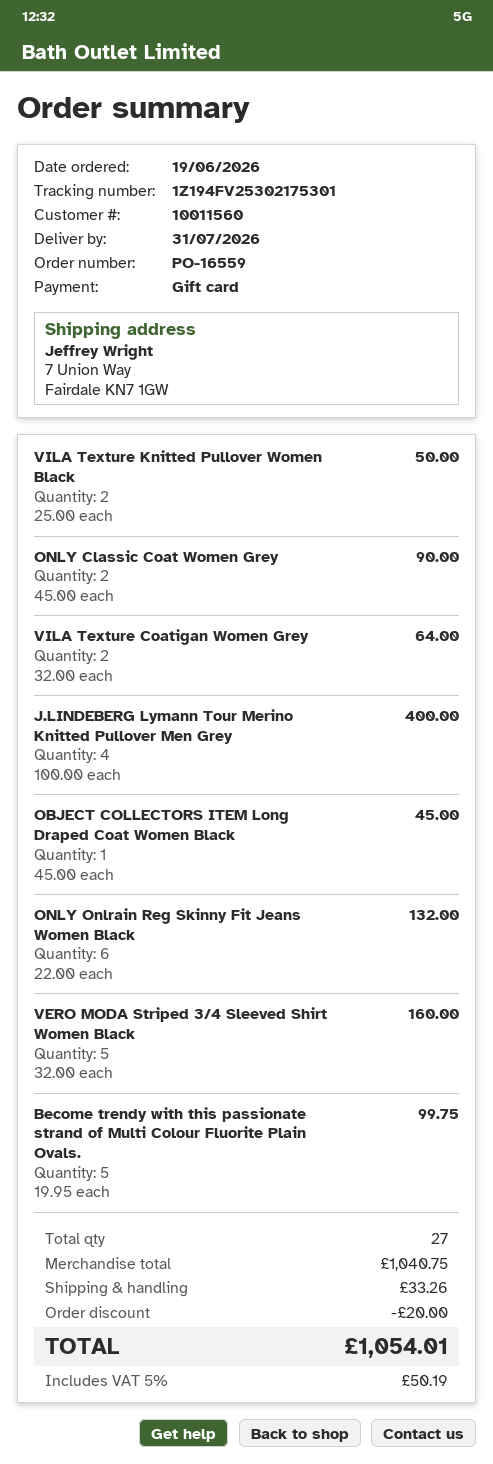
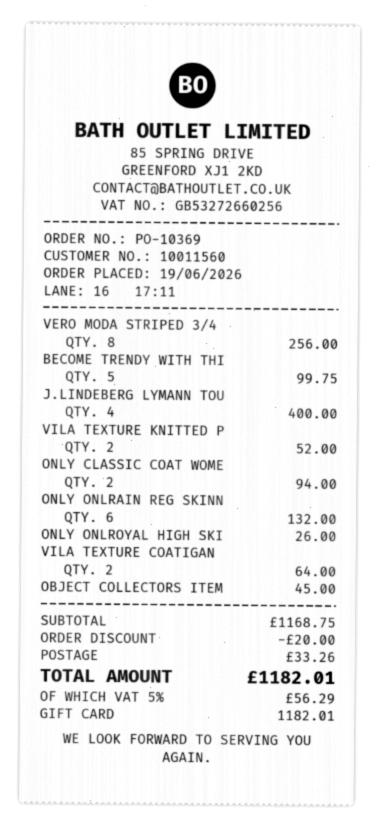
order number: PO-16559 -> PO-10369
VILA Texture Knitted Pullover Women Black: 2 for 50.00 -> 2 for 52.00
ONLY Classic Coat Women Grey: 2 for 90.00 -> 2 for 94.00
VERO MODA Striped 3/4 Sleeved Shirt Women Black: 5 for 160.00 -> 8 for 256.00
ONLY ONLROYAL HIGH SKI: none -> 1 for 26.00
subtotal: 1040.75 -> 1168.75
tax: 5% = 50.19 -> 5% = 56.29
total: 1054.01 -> 1182.01

